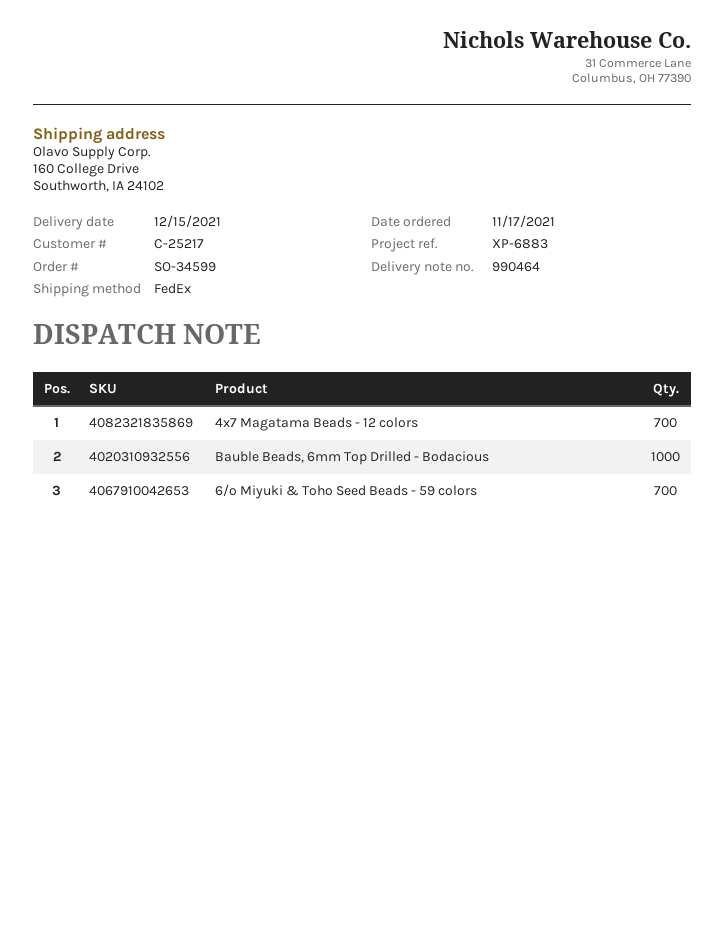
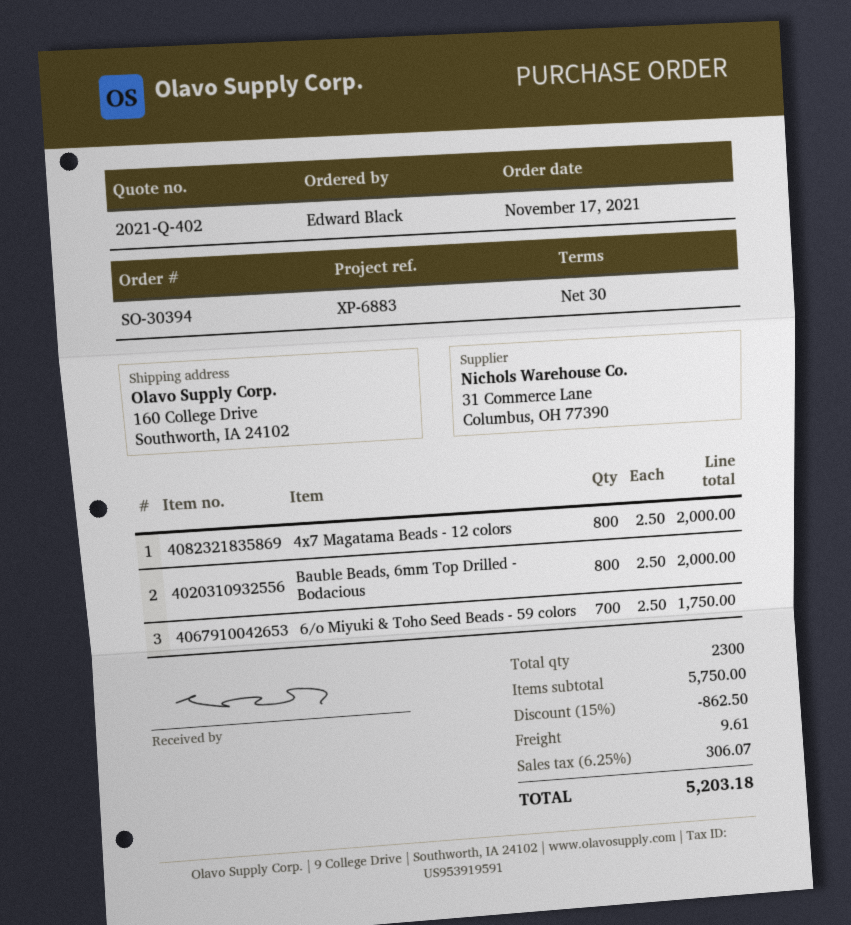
order number: SO-34599 -> SO-30394
4x7 Magatama Beads - 12 colors: 700 -> 800
Bauble Beads, 6mm Top Drilled - Bodacious: 1000 -> 800

